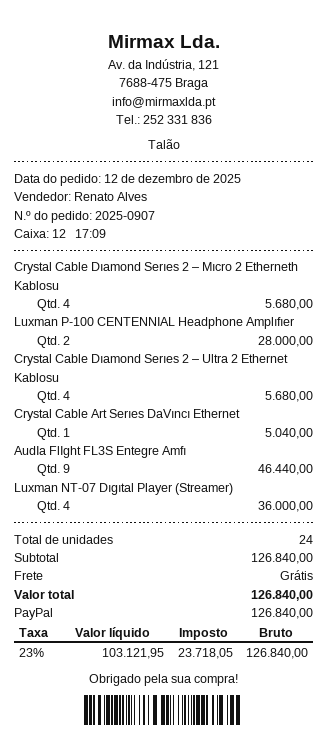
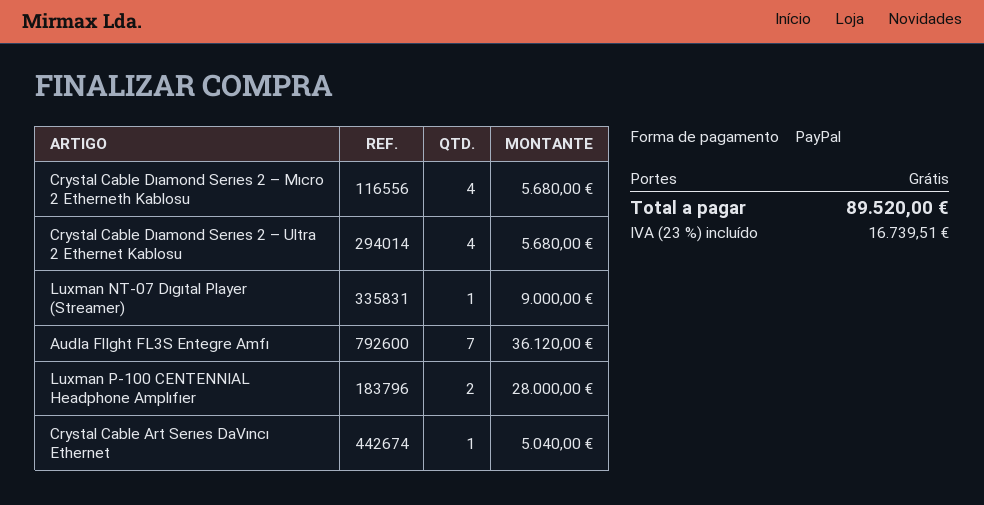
AudIa FlIght FL3S Entegre Amfı: 9 for 46440.00 -> 7 for 36120.00
Luxman NT-07 Dıgıtal Player (Streamer): 4 for 36000.00 -> 1 for 9000.00
tax: 23% = 23718.05 -> 23% = 16739.51
total: 126840.00 -> 89520.00

